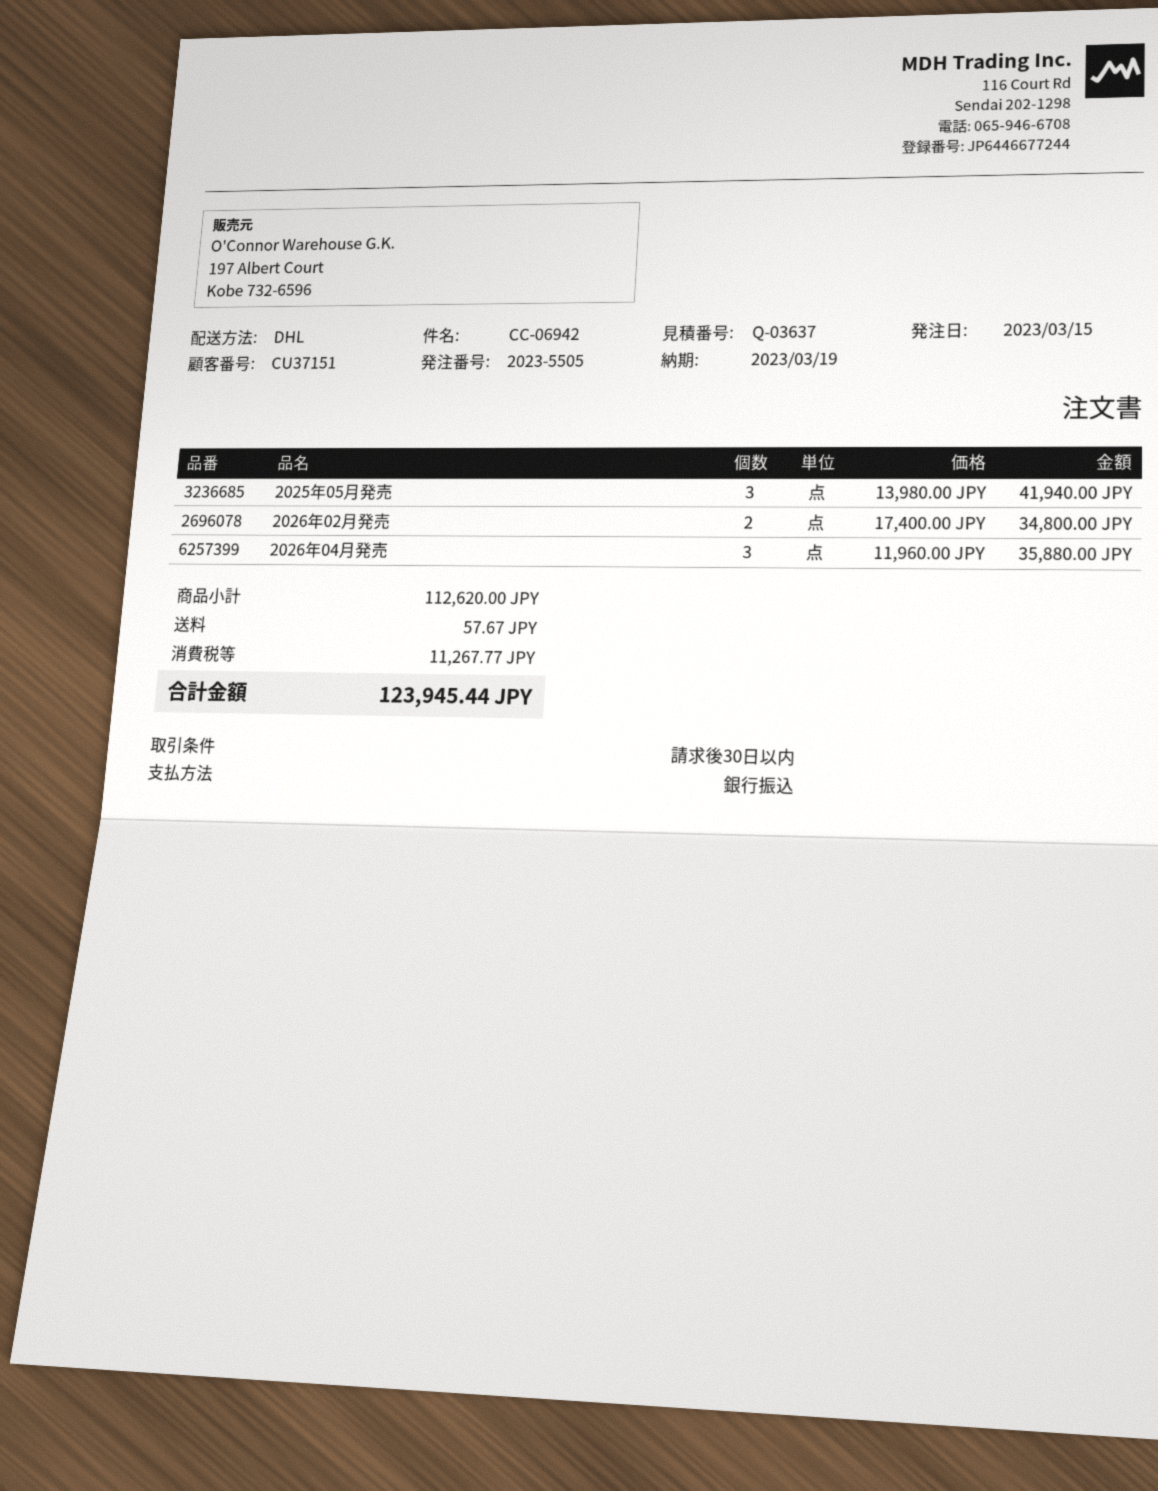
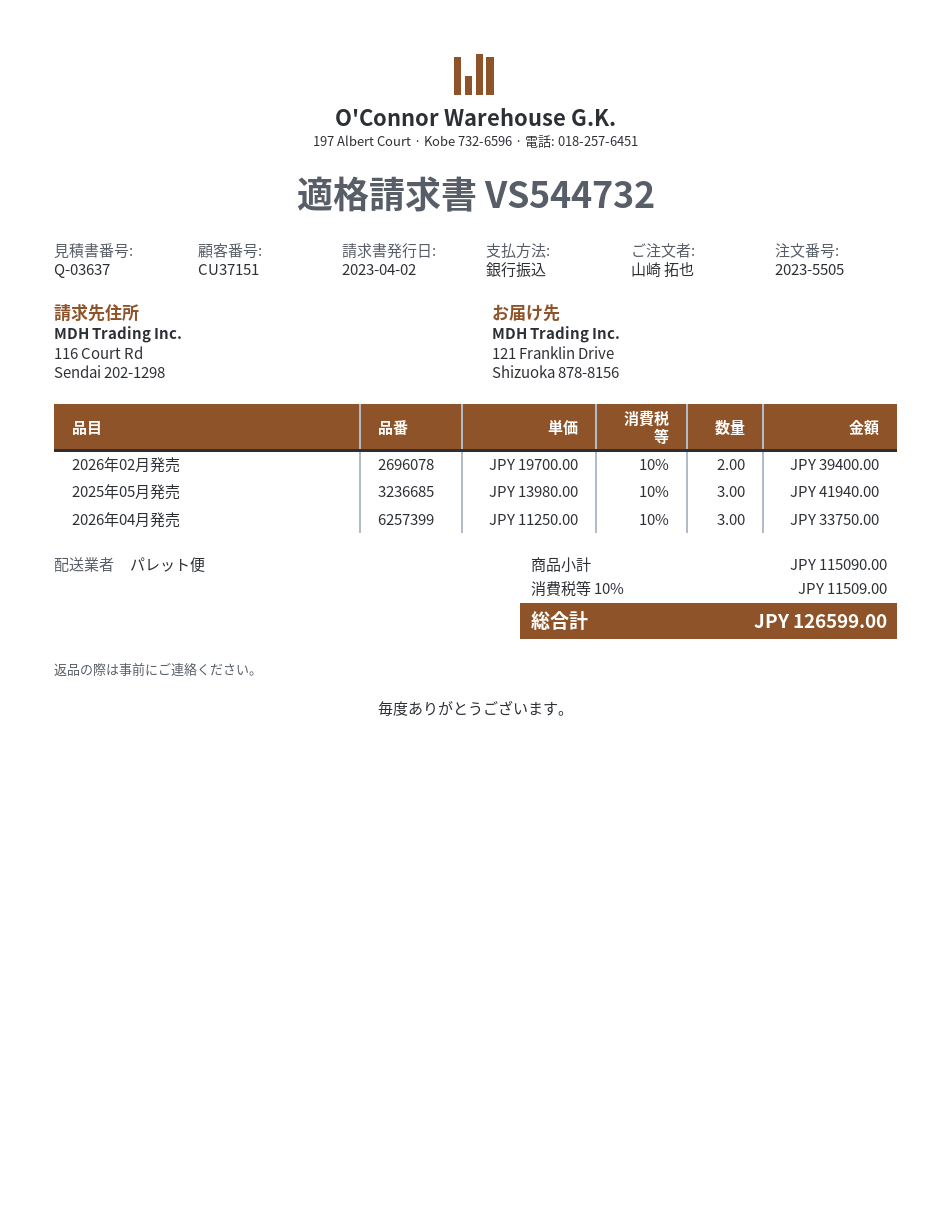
shipping method: DHL -> pallet freight
2026年02月発売: 2 x 17400.00 = 34800.00 -> 2 x 19700.00 = 39400.00
2026年04月発売: 3 x 11960.00 = 35880.00 -> 3 x 11250.00 = 33750.00
subtotal: 112620.00 -> 115090.00
shipping: 57.67 -> none
tax: 11267.77 -> 11509.00
total: 123945.44 -> 126599.00

